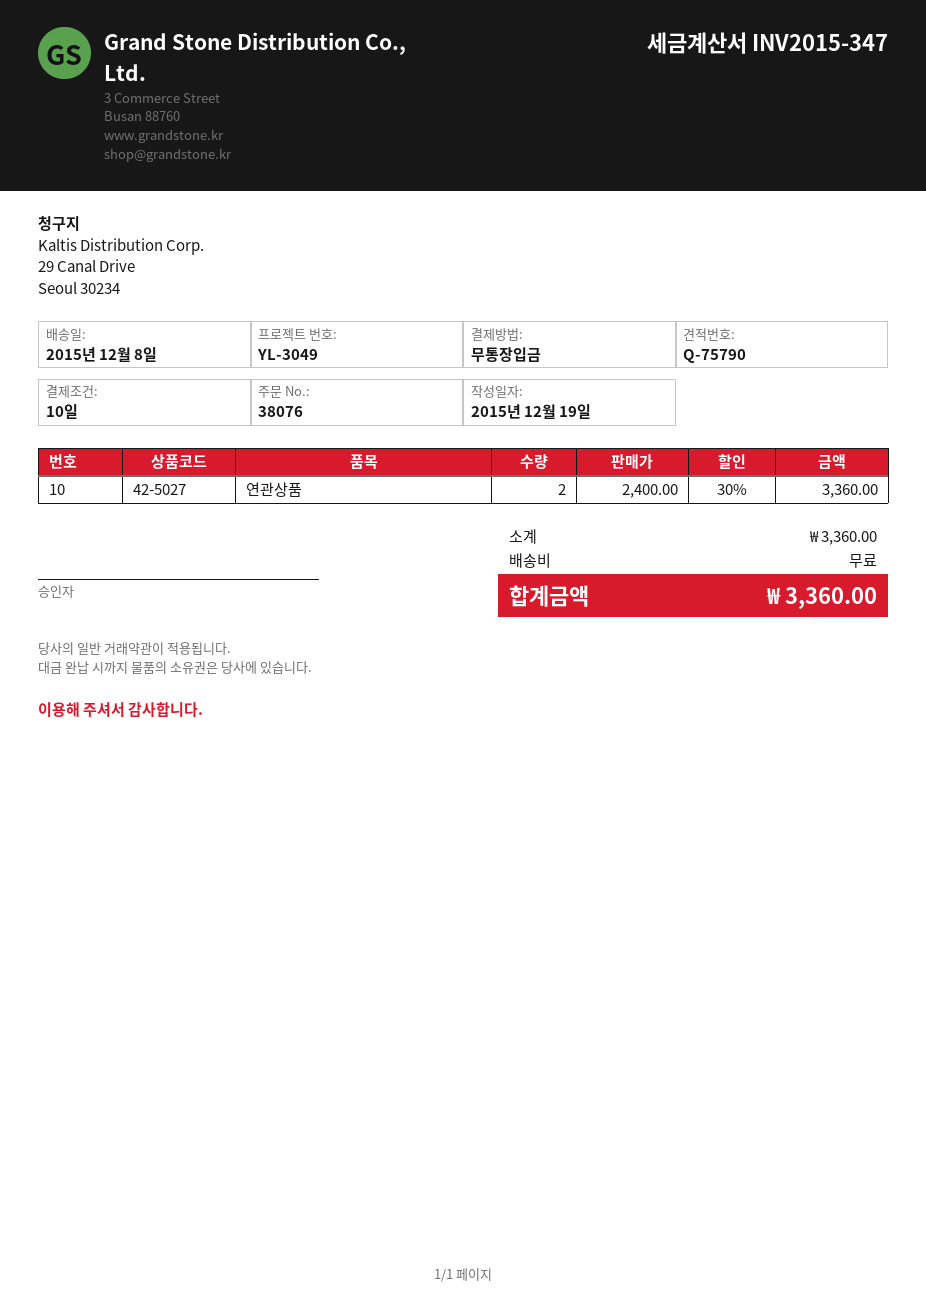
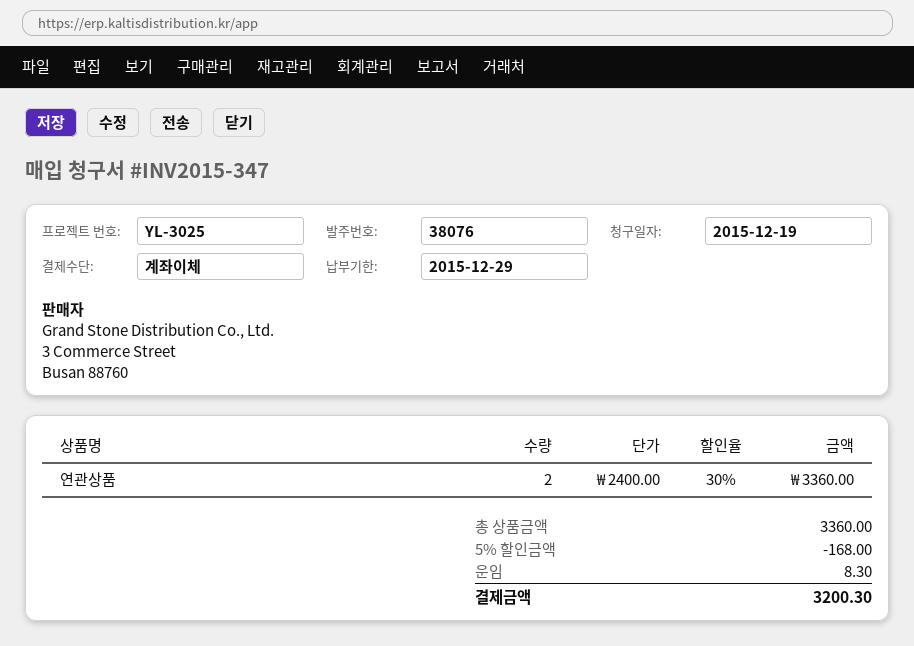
reference: YL-3049 -> YL-3025
discount: none -> 5% = 168.00
shipping: 0.00 -> 8.30
total: 3360.00 -> 3200.30

